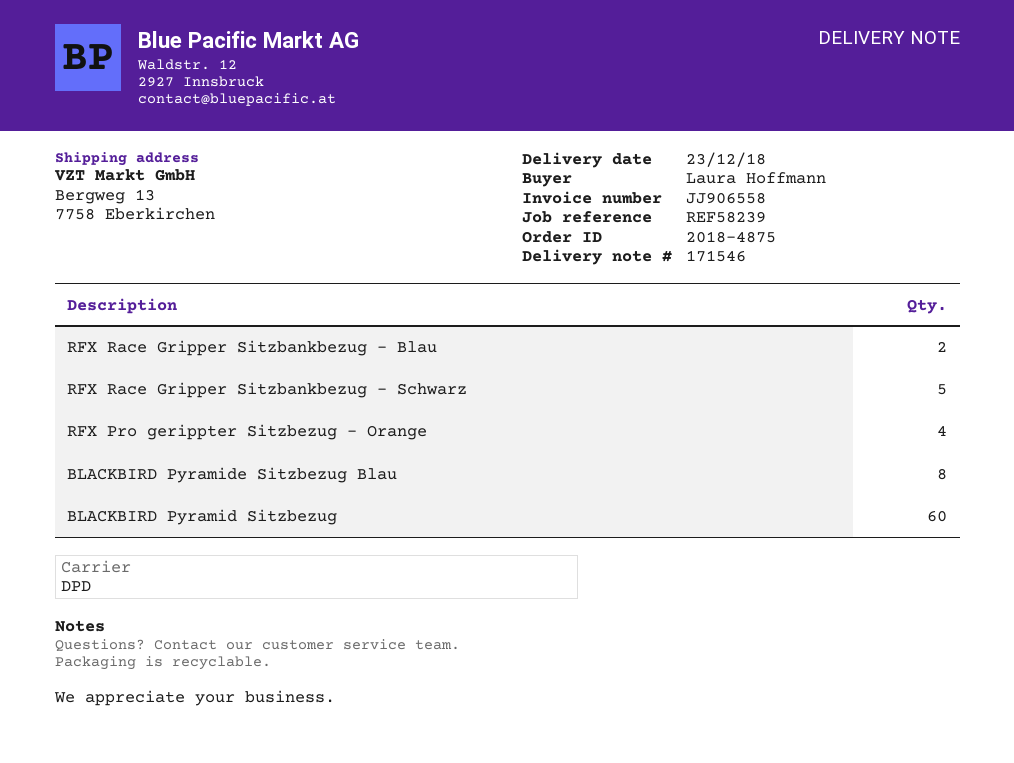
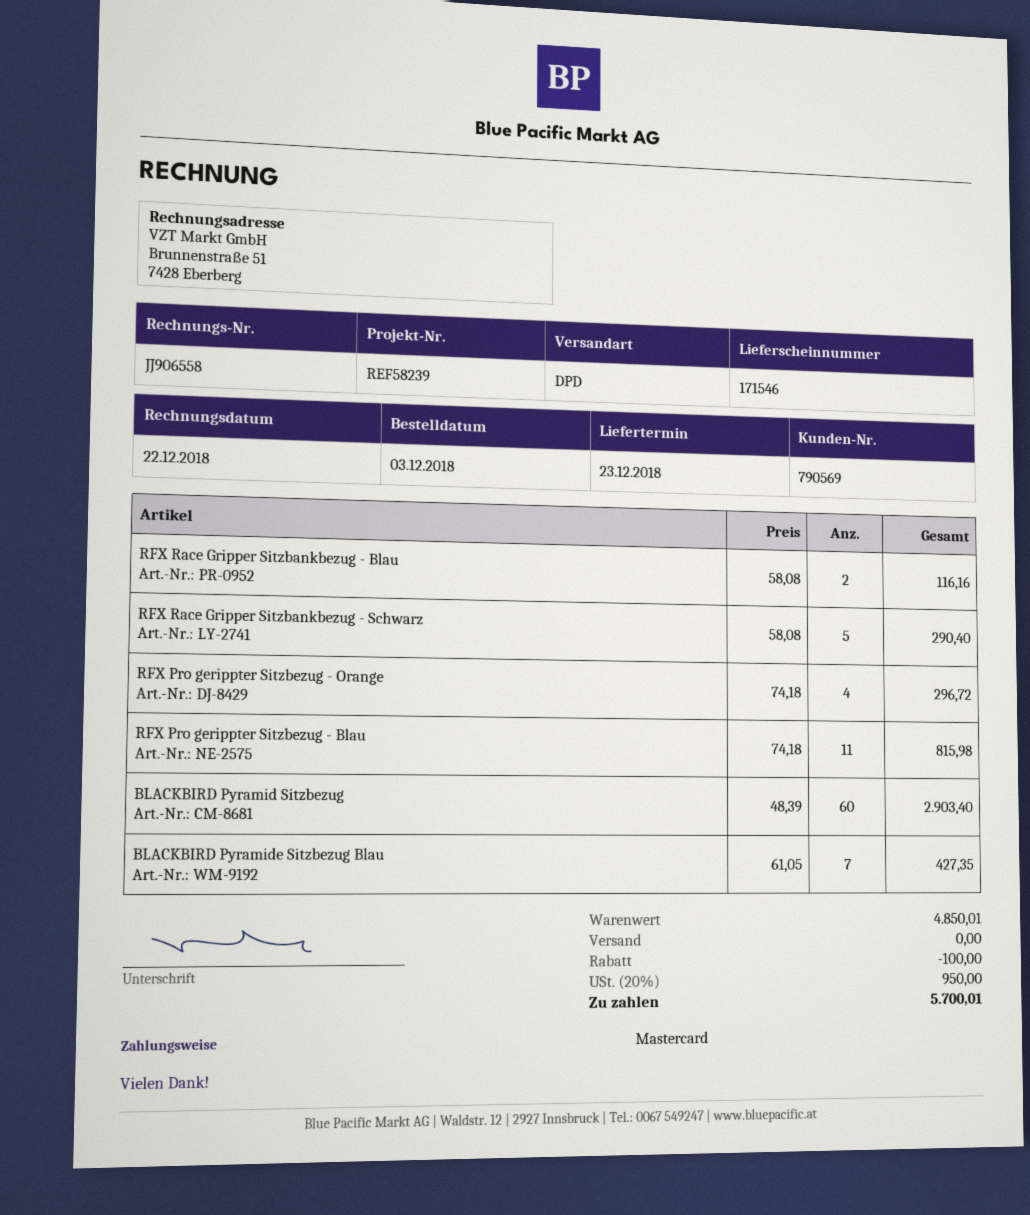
BLACKBIRD Pyramide Sitzbezug Blau: 8 -> 7
RFX Pro gerippter Sitzbezug - Blau: none -> 11

